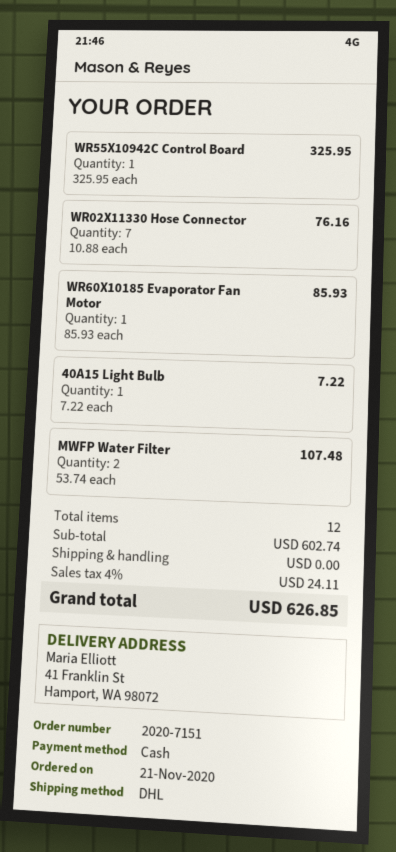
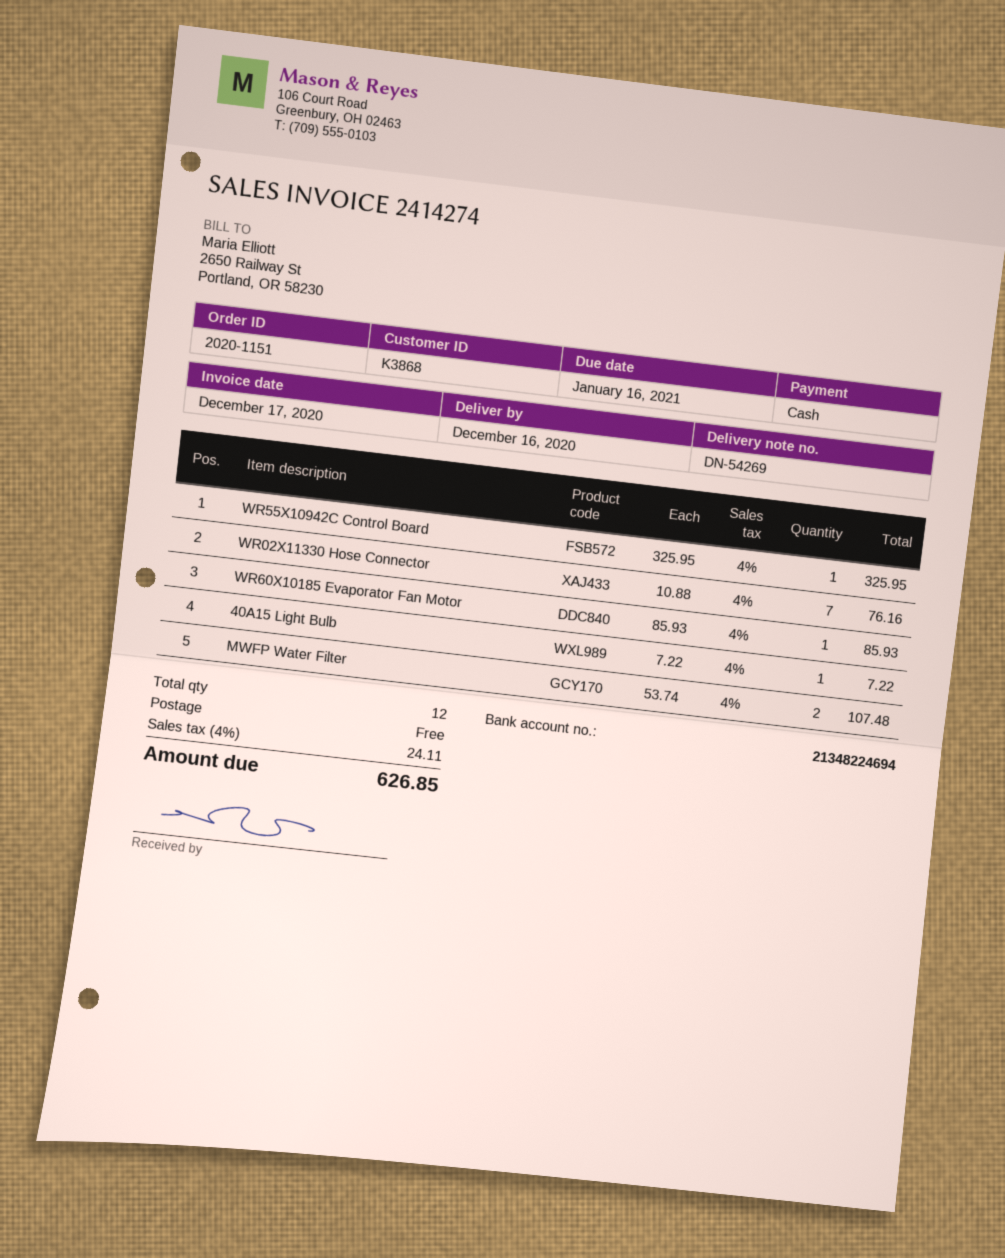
order number: 2020-7151 -> 2020-1151

